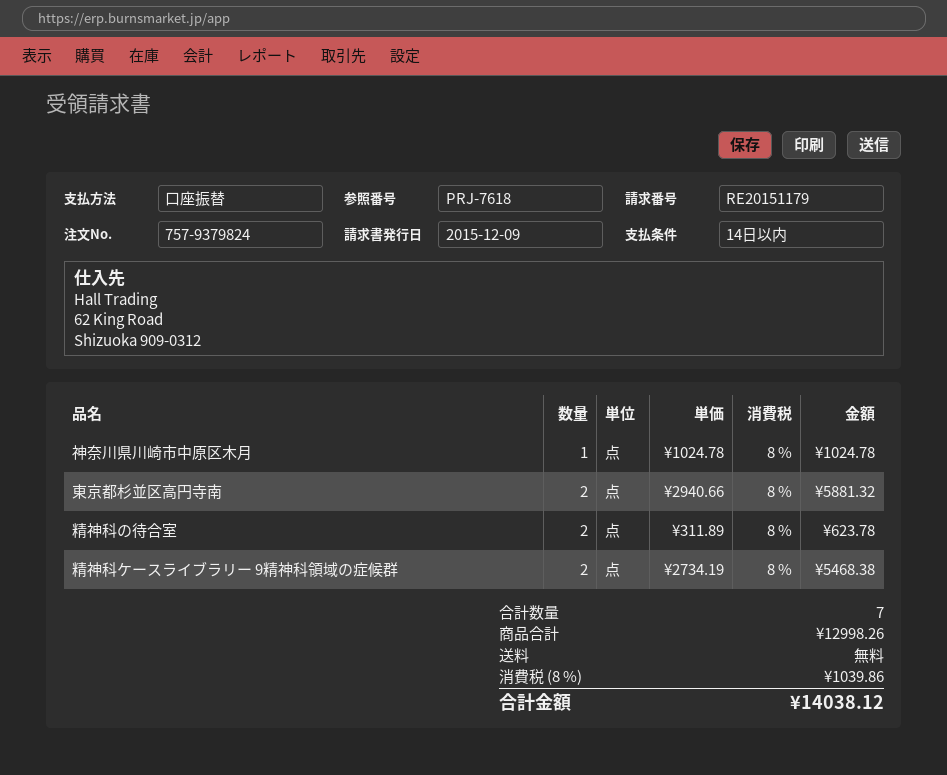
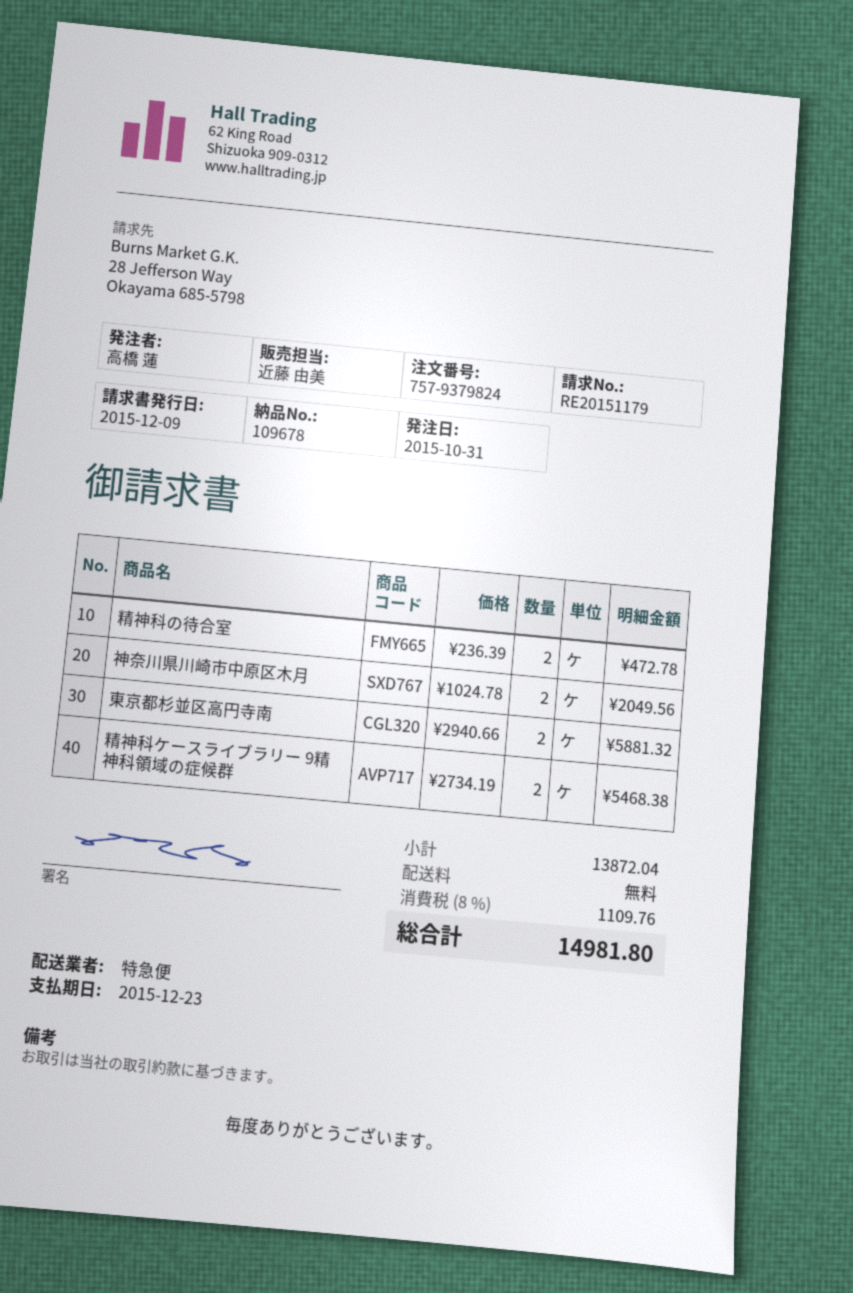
神奈川県川崎市中原区木月: 1 x 1024.78 = 1024.78 -> 2 x 1024.78 = 2049.56
精神科の待合室: 2 x 311.89 = 623.78 -> 2 x 236.39 = 472.78
subtotal: 12998.26 -> 13872.04
tax: 8% = 1039.86 -> 8% = 1109.76
total: 14038.12 -> 14981.80

